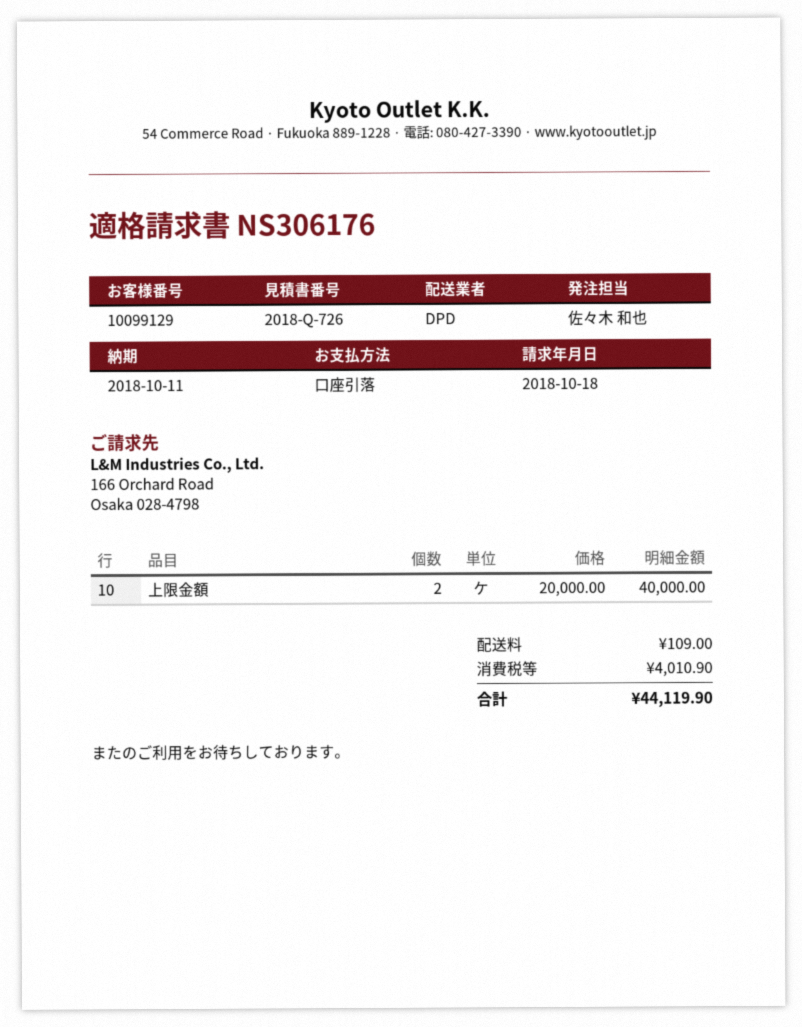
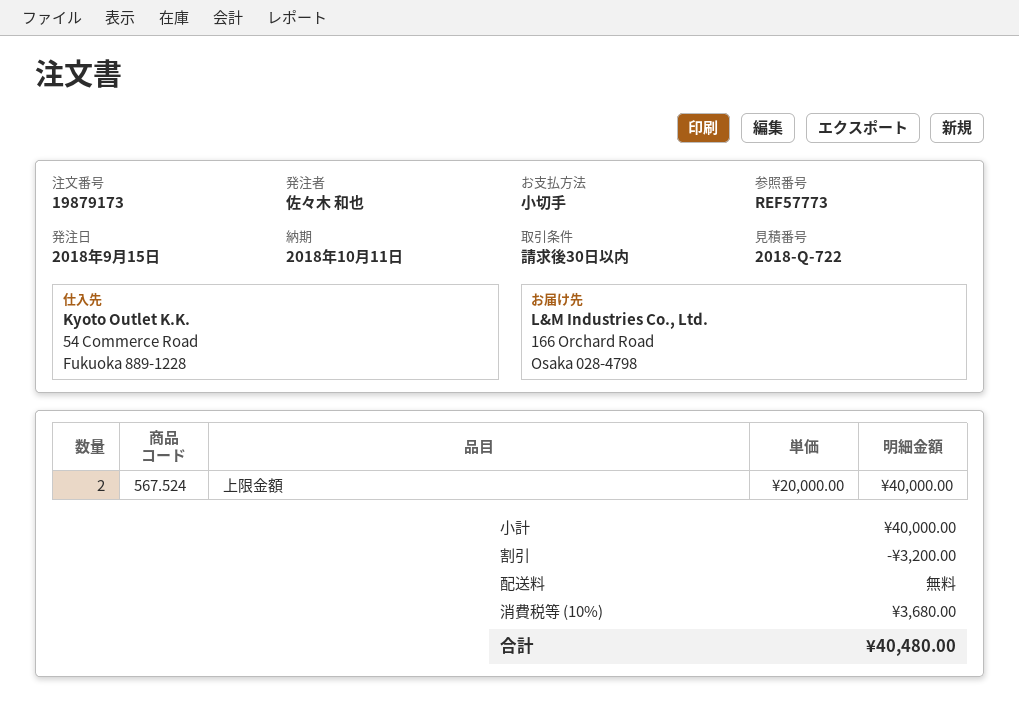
quote number: 2018-Q-726 -> 2018-Q-722
payment method: direct debit -> cheque
discount: none -> 3200.00
shipping: 109.00 -> 0.00
tax: 4010.90 -> 3680.00
total: 44119.90 -> 40480.00

